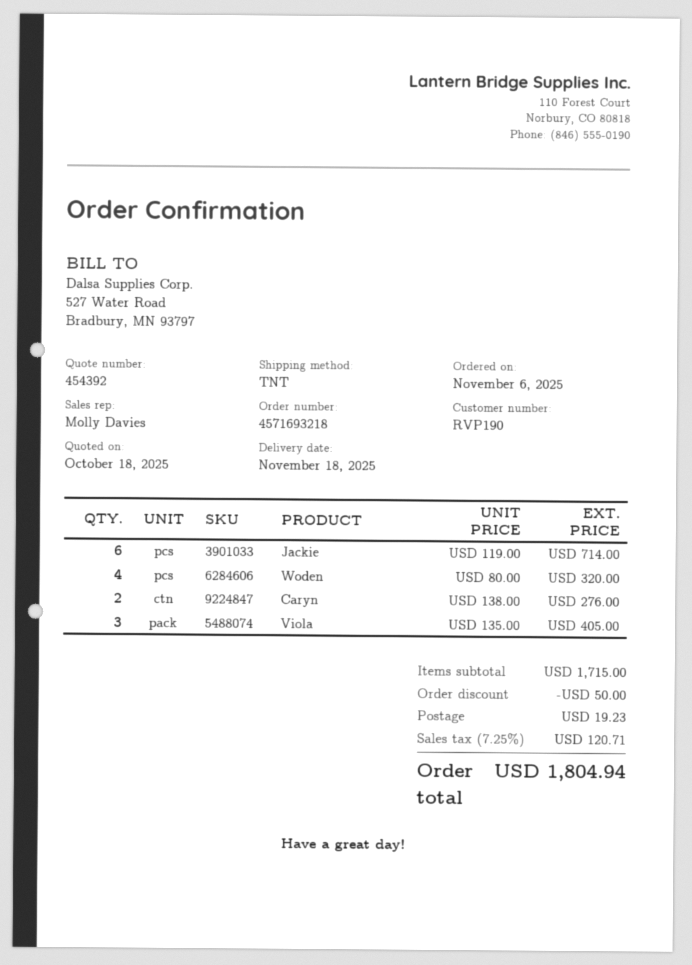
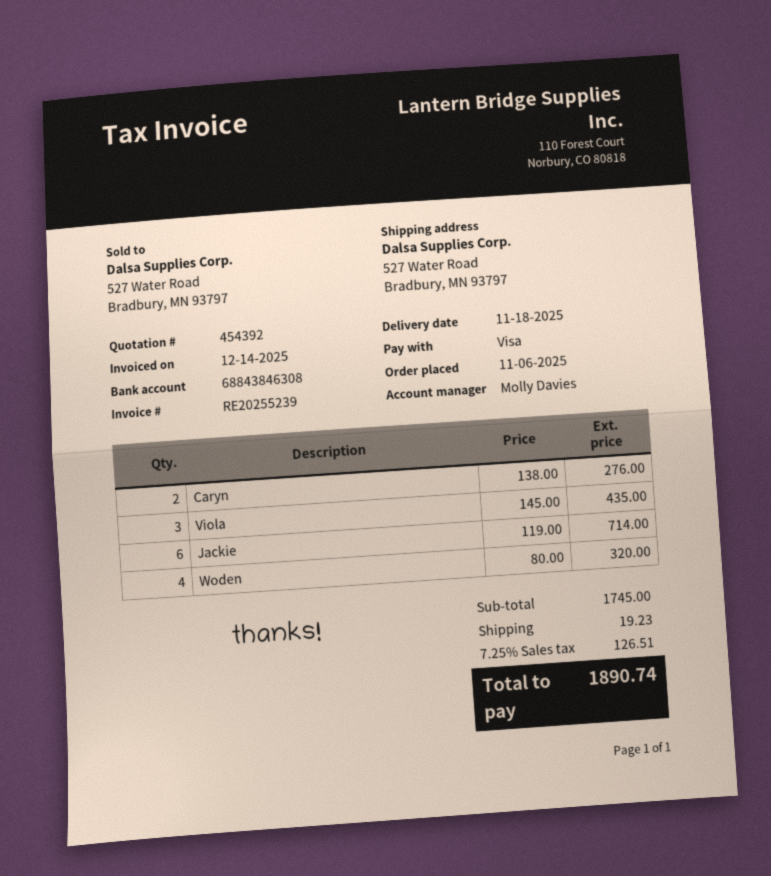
Viola: 3 x 135.00 = 405.00 -> 3 x 145.00 = 435.00
subtotal: 1715.00 -> 1745.00
discount: 50.00 -> none
tax: 7.25% = 120.71 -> 7.25% = 126.51
total: 1804.94 -> 1890.74

